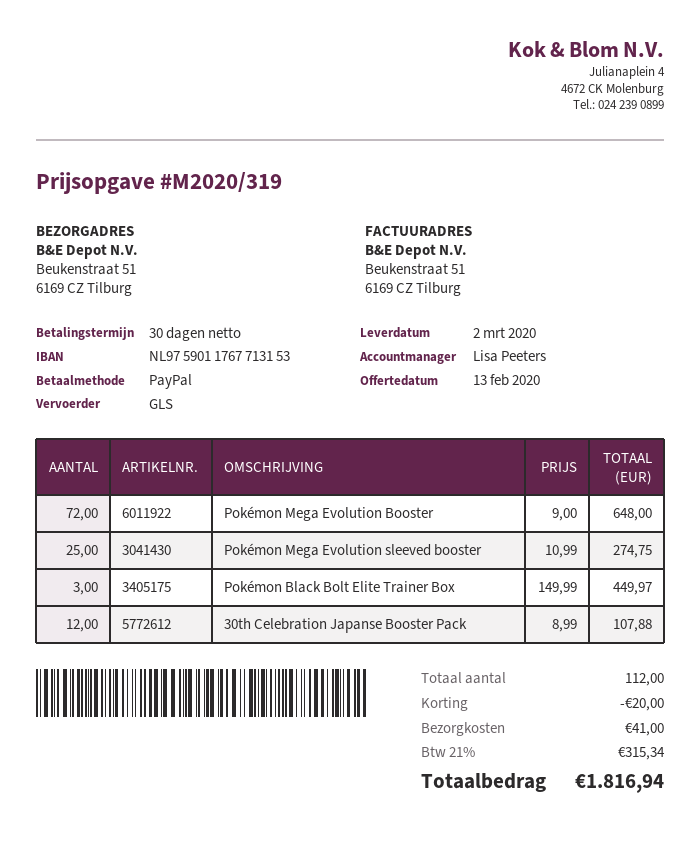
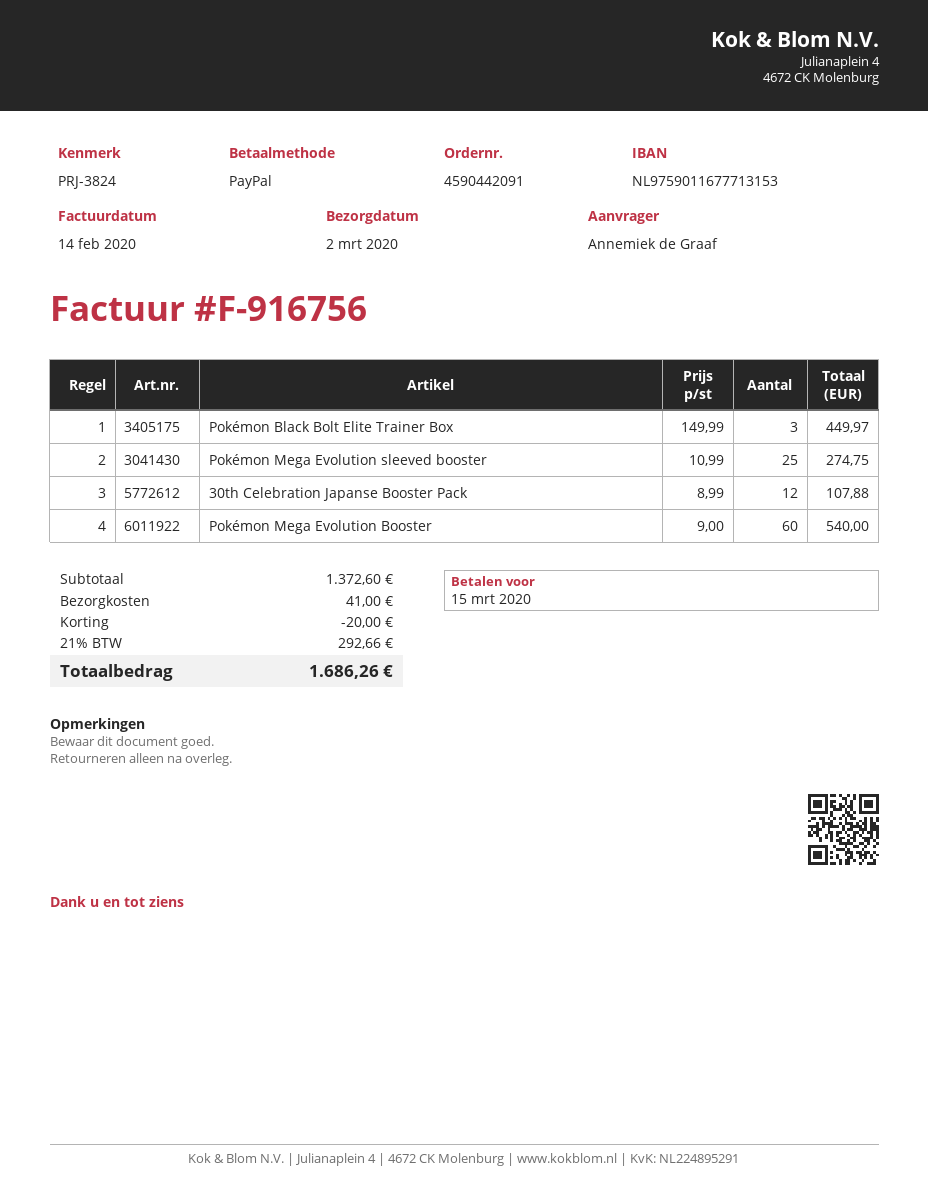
bank account: NL9759011767713153 -> NL9759011677713153
Pokémon Mega Evolution Booster: 72 x 9.00 = 648.00 -> 60 x 9.00 = 540.00
tax: 21% = 315.34 -> 21% = 292.66
total: 1816.94 -> 1686.26

